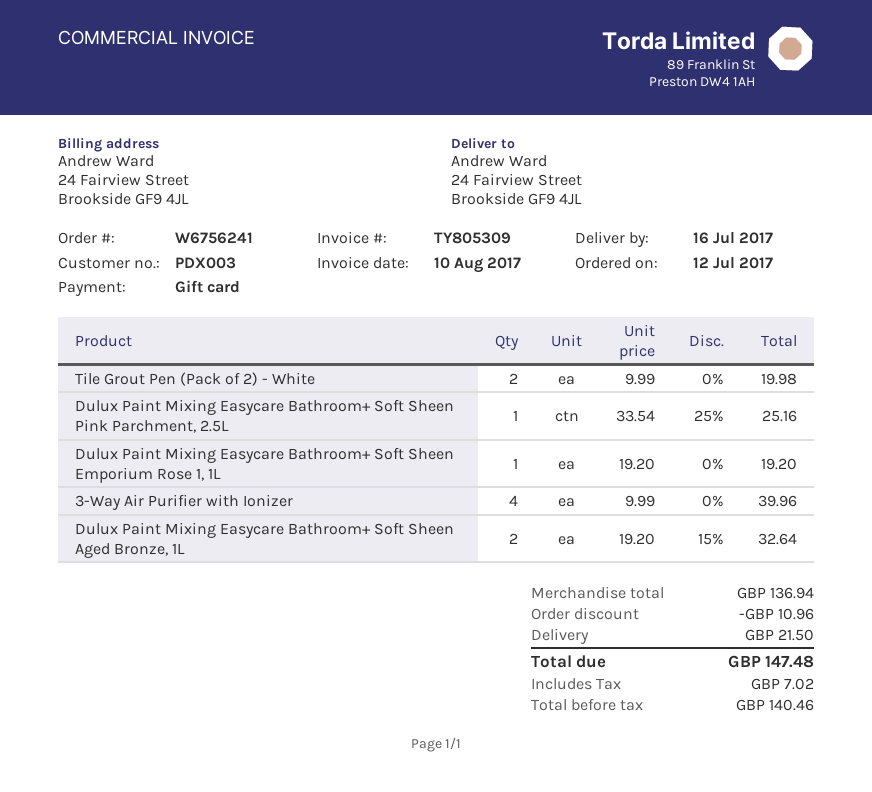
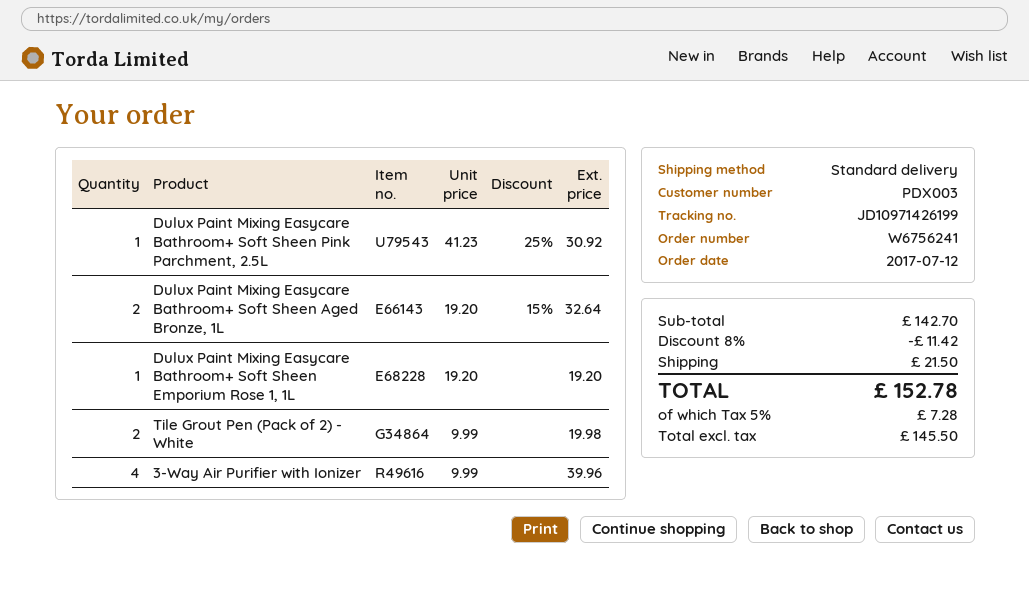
Dulux Paint Mixing Easycare Bathroom+ Soft Sheen Pink Parchment, 2.5L: 1 x 33.54 - 25% = 25.16 -> 1 x 41.23 - 25% = 30.92
subtotal: 136.94 -> 142.70
discount: 10.96 -> 11.42
net: 140.46 -> 145.50
tax: 7.02 -> 7.28
total: 147.48 -> 152.78

